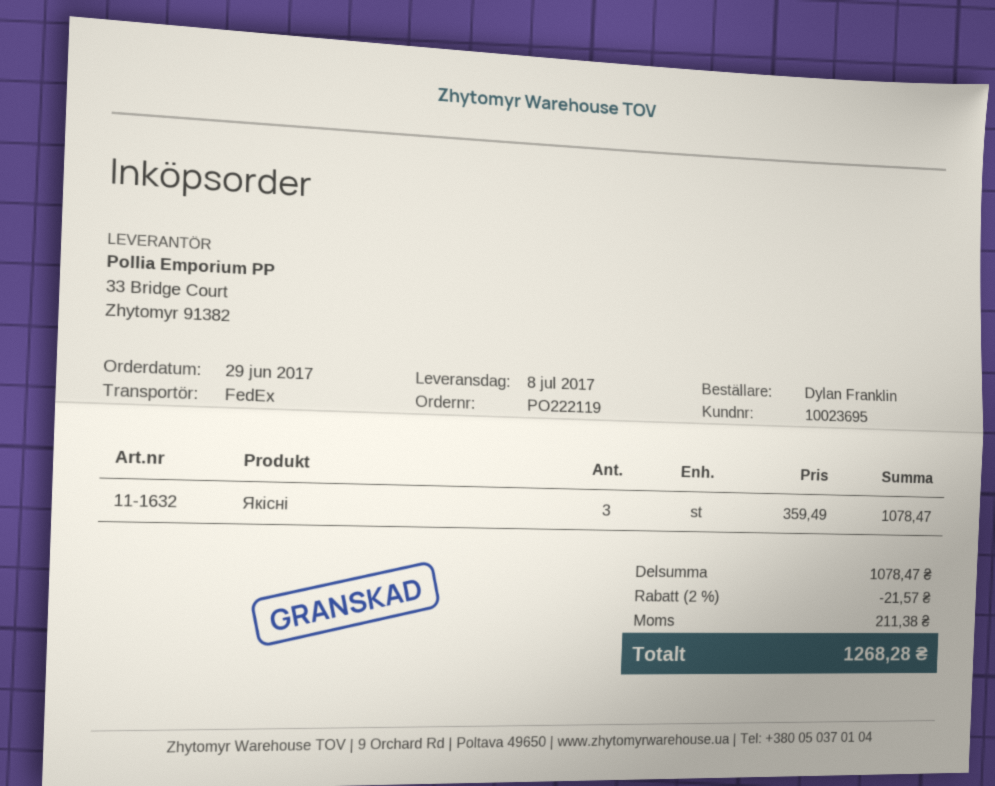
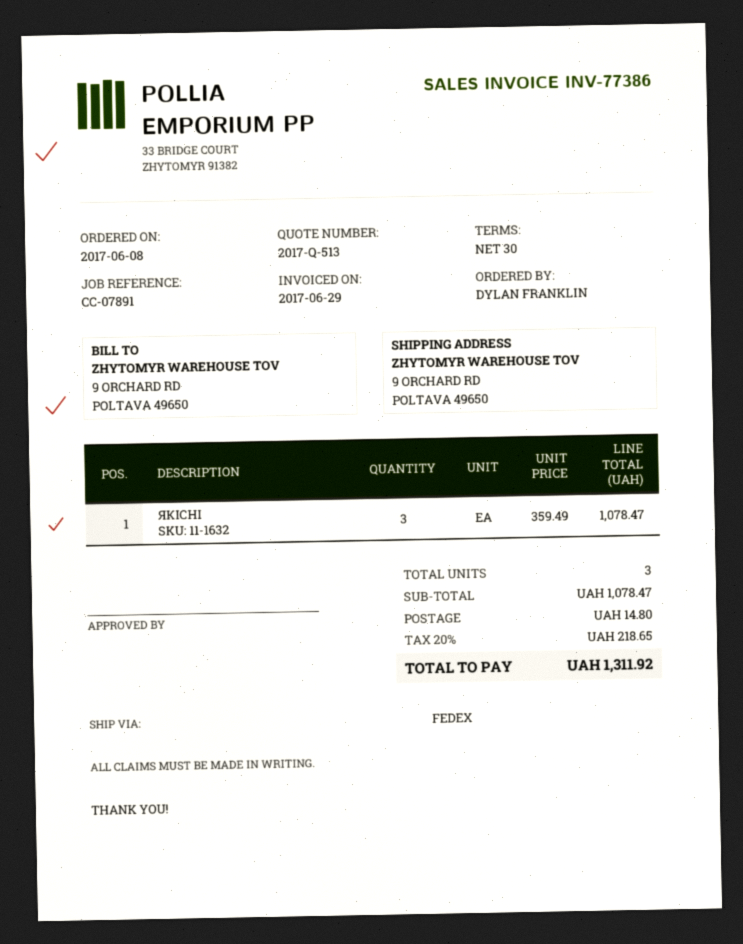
order date: 2017-06-29 -> 2017-06-08
discount: 2% = 21.57 -> none
shipping: none -> 14.80
tax: 211.38 -> 218.65
total: 1268.28 -> 1311.92

